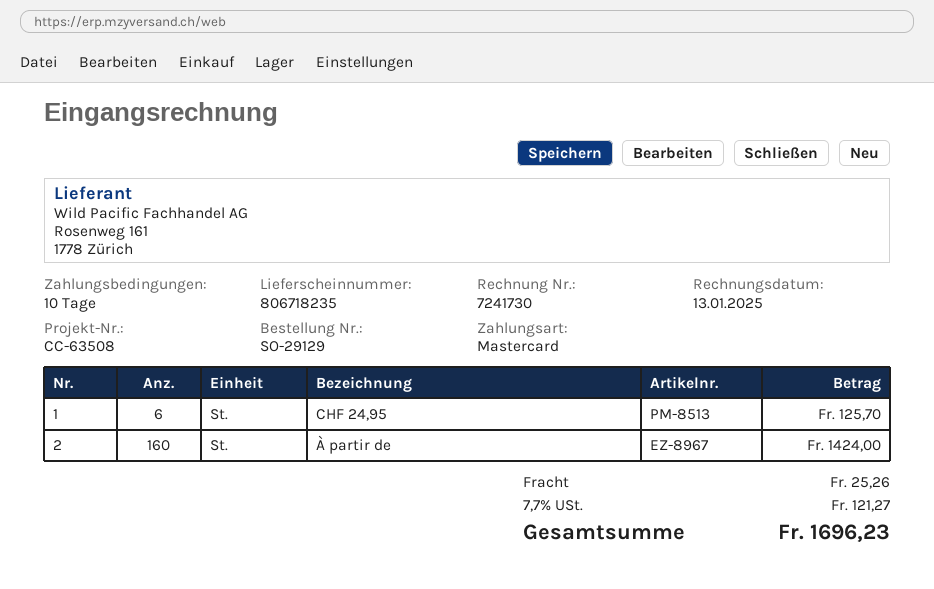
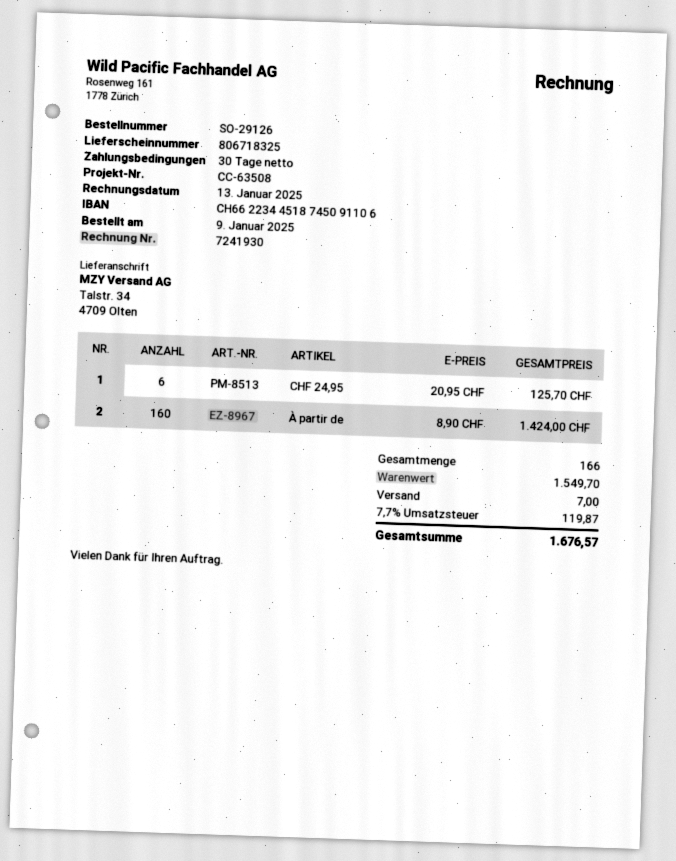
order number: SO-29129 -> SO-29126
delivery note number: 806718235 -> 806718325
invoice number: 7241730 -> 7241930
payment terms: 10 days -> 30 days
shipping: 25.26 -> 7.00
tax: 7.7% = 121.27 -> 7.7% = 119.87
total: 1696.23 -> 1676.57

